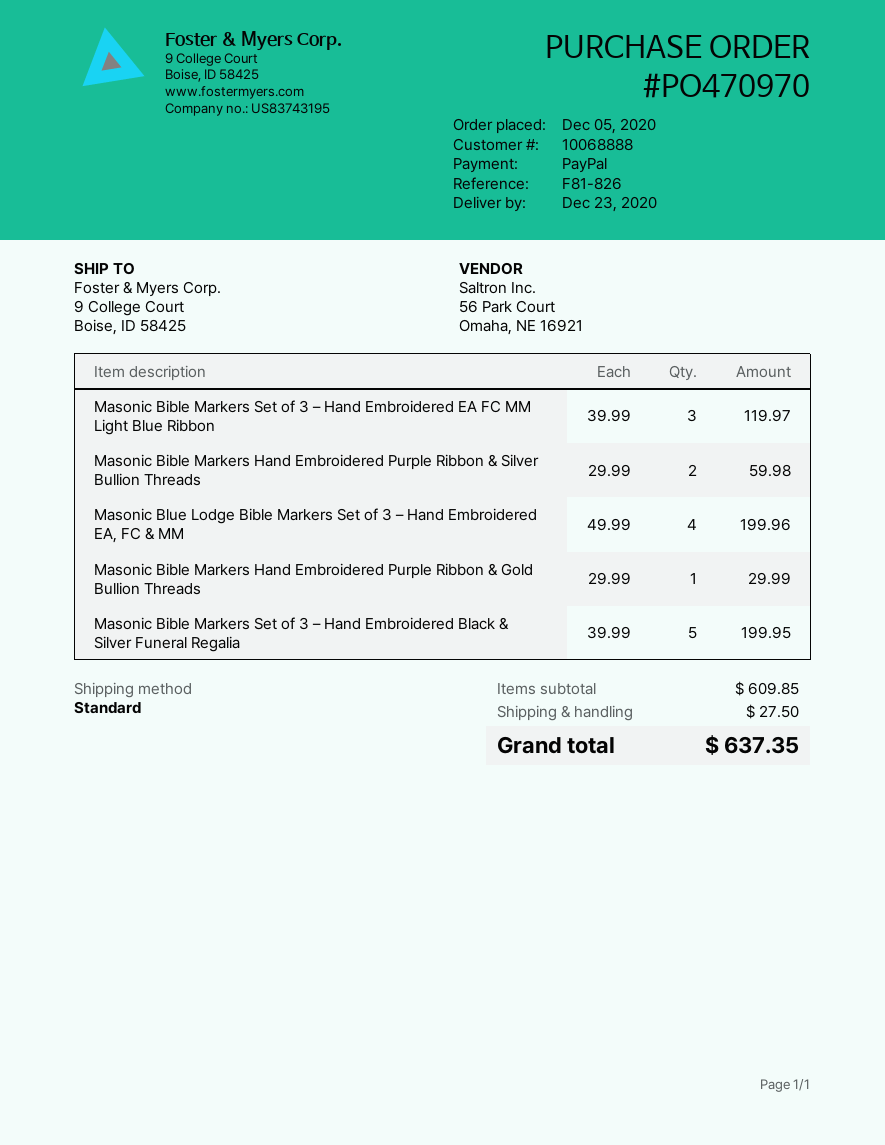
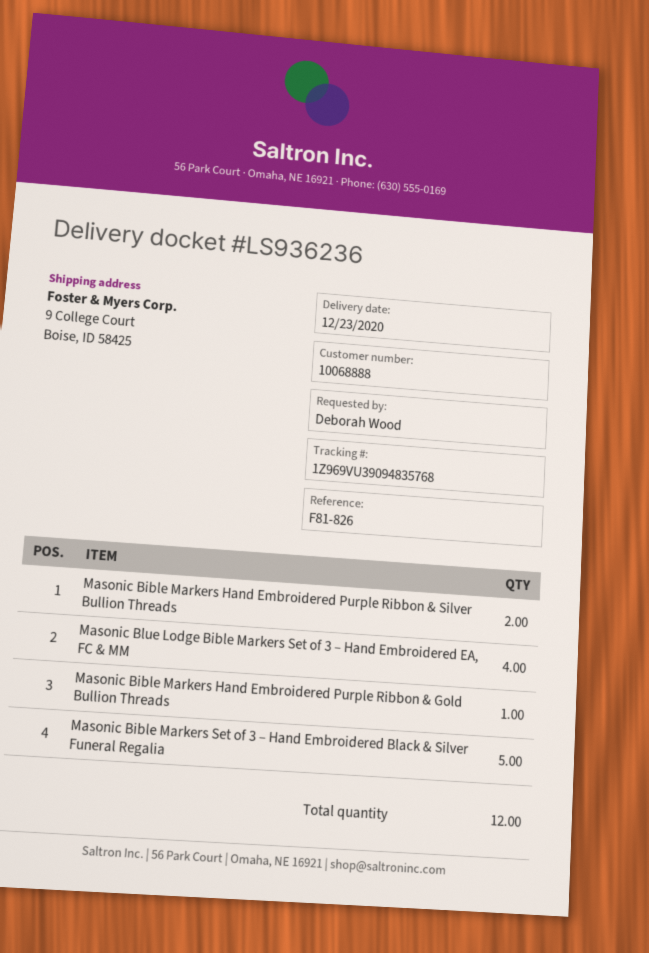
Masonic Bible Markers Set of 3 – Hand Embroidered EA FC MM Light Blue Ribbon: 3 -> none

